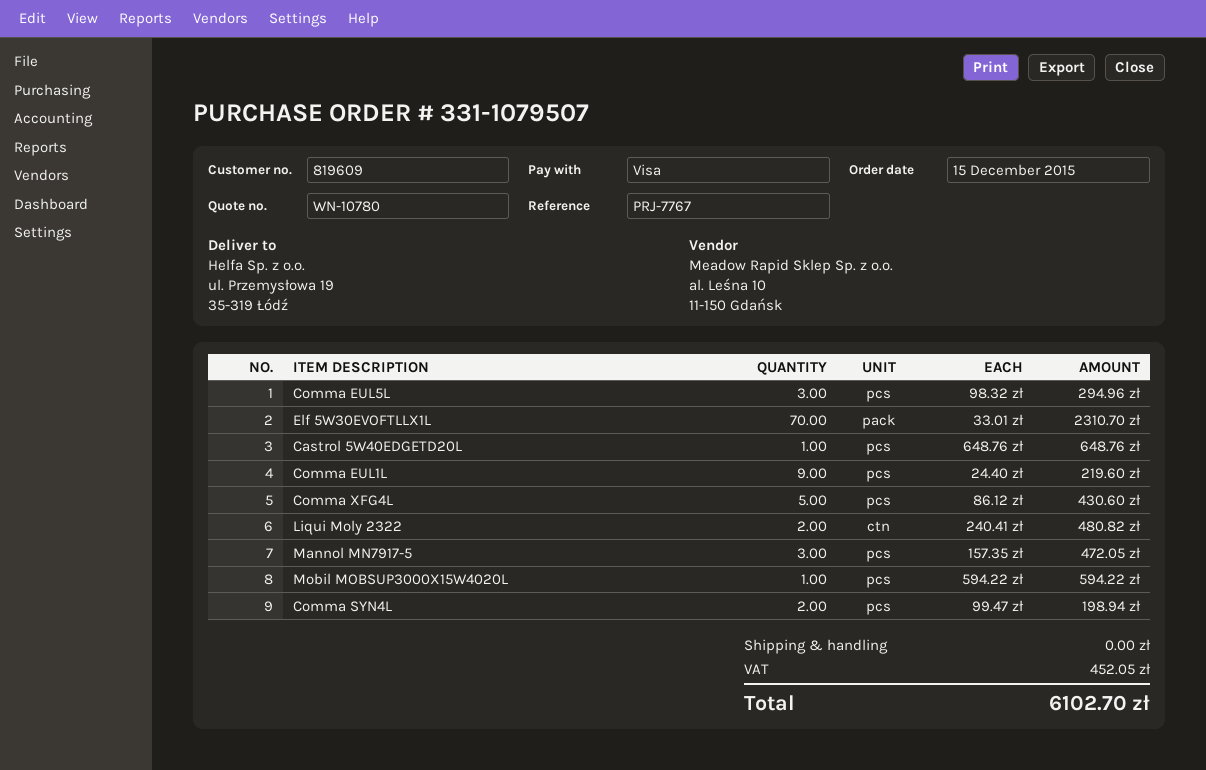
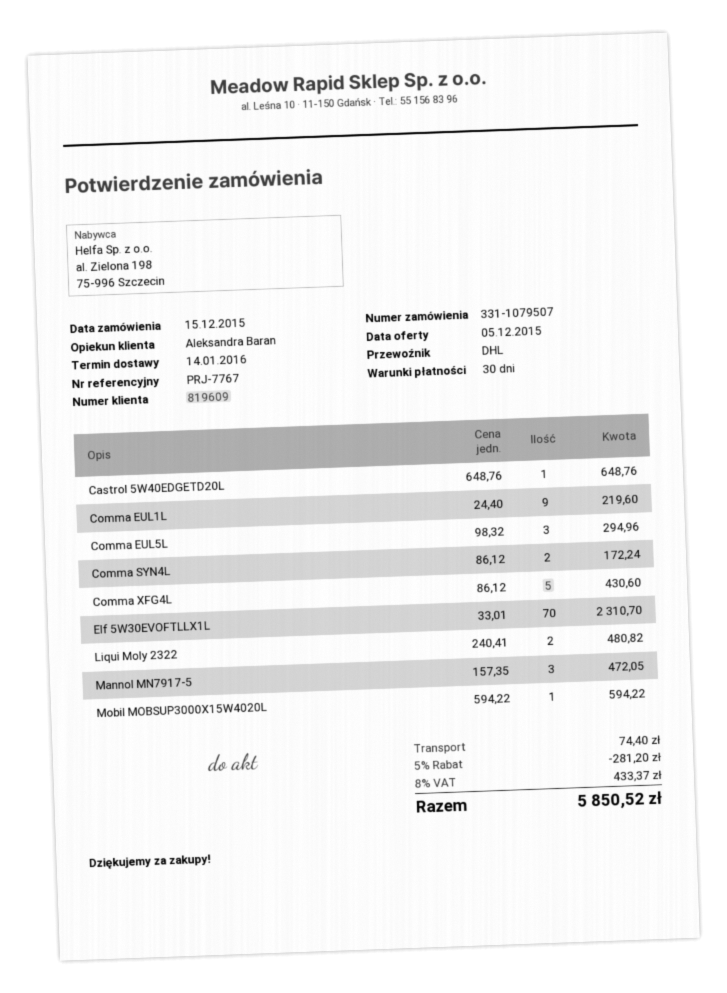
Comma SYN4L: 2 x 99.47 = 198.94 -> 2 x 86.12 = 172.24
discount: none -> 5% = 281.20
shipping: 0.00 -> 74.40
tax: 452.05 -> 433.37
total: 6102.70 -> 5850.52

